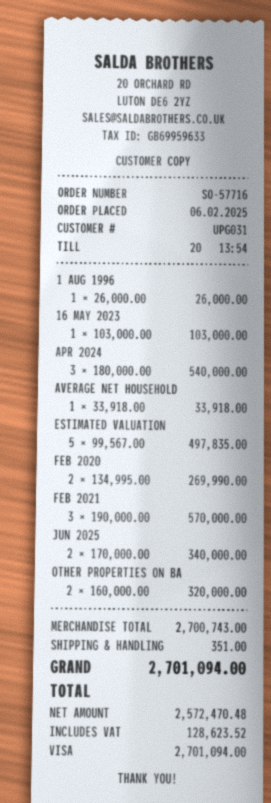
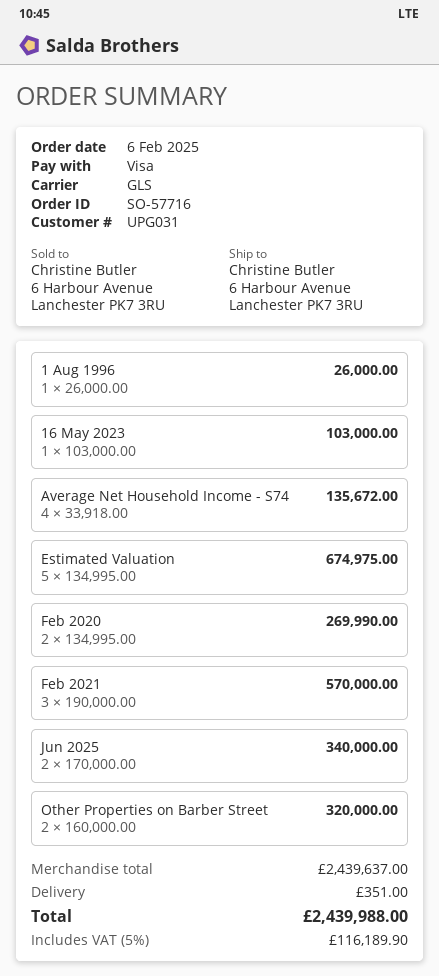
APR 2024: 3 x 180000.00 = 540000.00 -> none
AVERAGE NET HOUSEHOLD: 1 x 33918.00 = 33918.00 -> 4 x 33918.00 = 135672.00
ESTIMATED VALUATION: 5 x 99567.00 = 497835.00 -> 5 x 134995.00 = 674975.00
subtotal: 2700743.00 -> 2439637.00
tax: 128623.52 -> 116189.90
total: 2701094.00 -> 2439988.00

